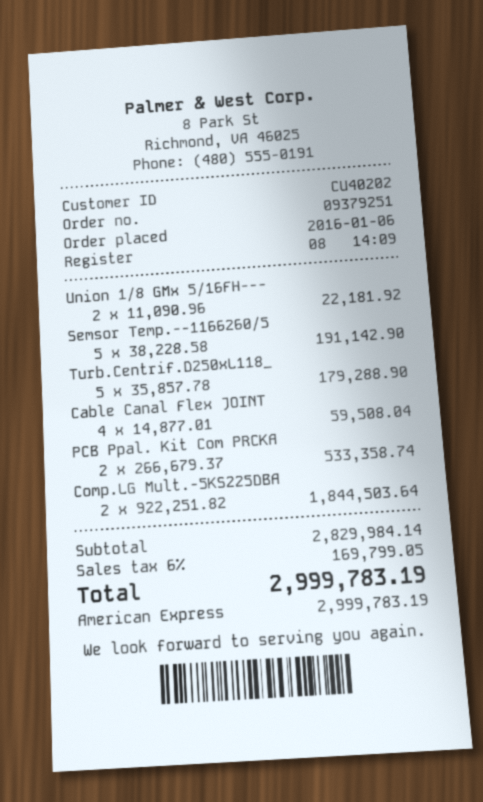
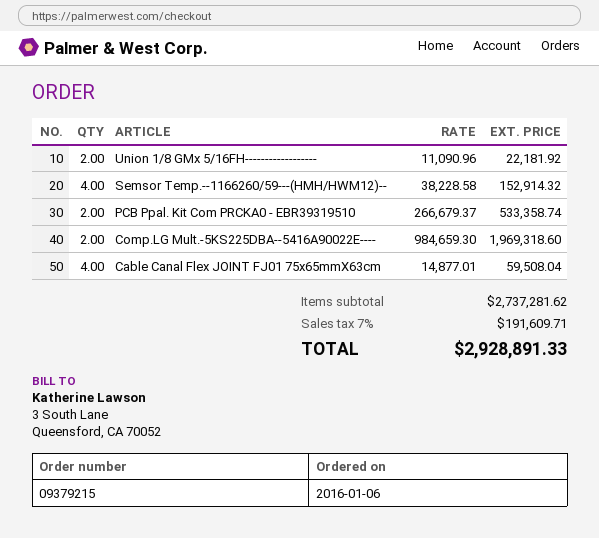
order number: 09379251 -> 09379215
Semsor Temp.--1166260/5: 5 x 38228.58 = 191142.90 -> 4 x 38228.58 = 152914.32
Turb.Centrif.D250xL118_: 5 x 35857.78 = 179288.90 -> none
Comp.LG Mult.-5KS225DBA: 2 x 922251.82 = 1844503.64 -> 2 x 984659.30 = 1969318.60
subtotal: 2829984.14 -> 2737281.62
tax: 6% = 169799.05 -> 7% = 191609.71
total: 2999783.19 -> 2928891.33

